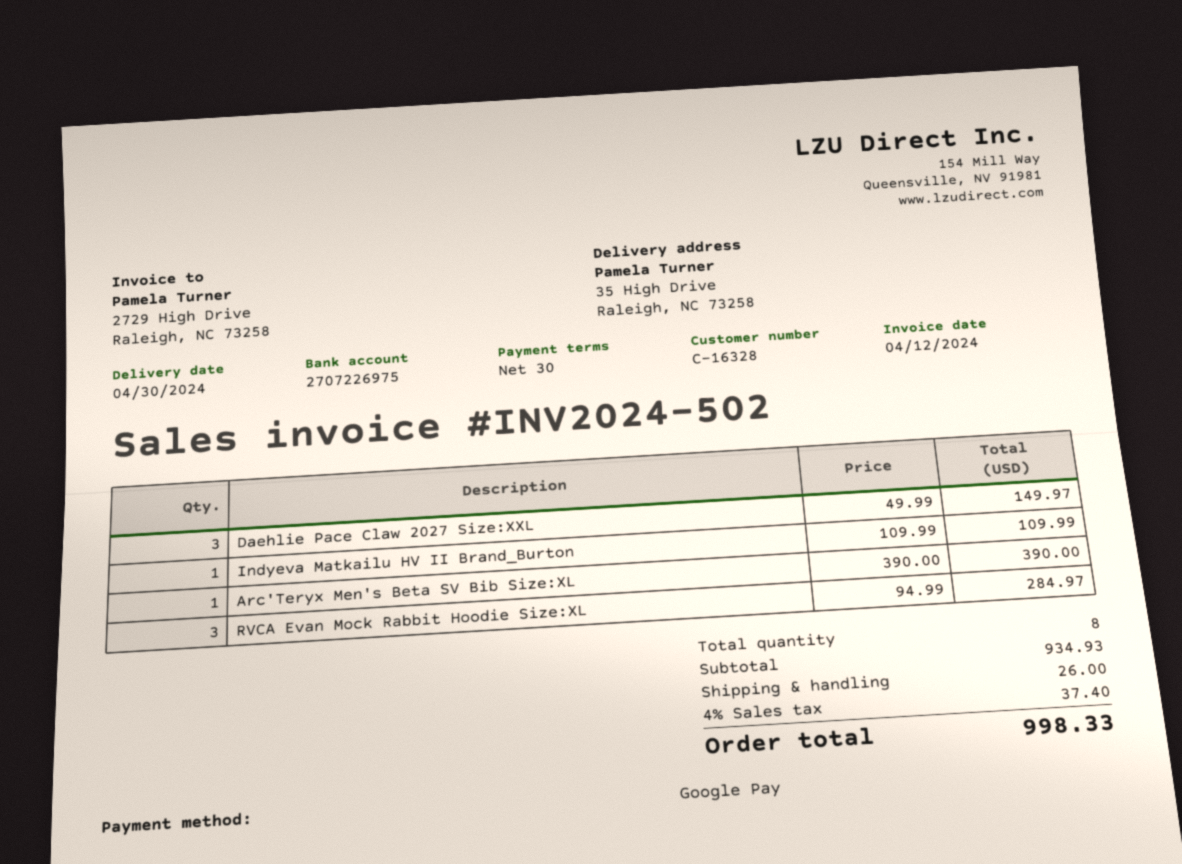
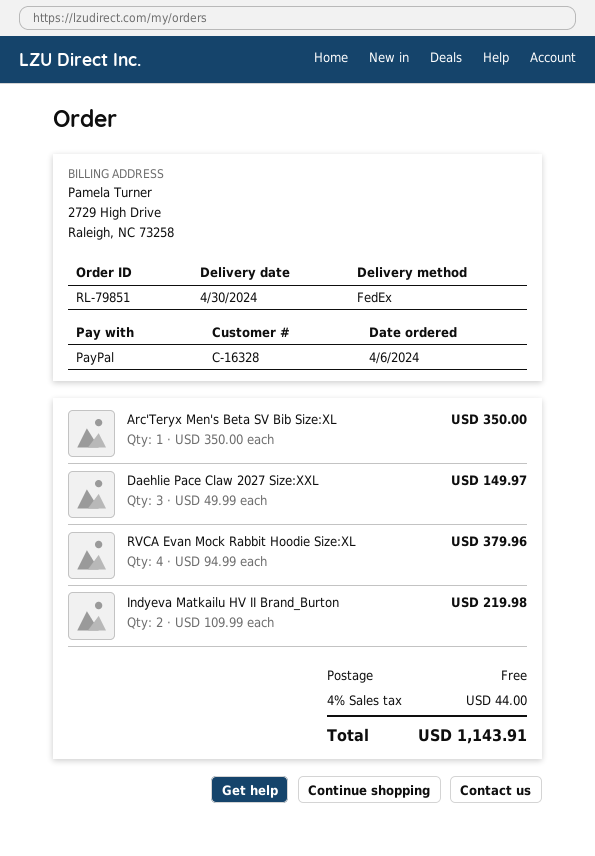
payment method: Google Pay -> PayPal
Indyeva Matkailu HV II Brand_Burton: 1 x 109.99 = 109.99 -> 2 x 109.99 = 219.98
Arc'Teryx Men's Beta SV Bib Size:XL: 1 x 390.00 = 390.00 -> 1 x 350.00 = 350.00
RVCA Evan Mock Rabbit Hoodie Size:XL: 3 x 94.99 = 284.97 -> 4 x 94.99 = 379.96
shipping: 26.00 -> 0.00
tax: 4% = 37.40 -> 4% = 44.00
total: 998.33 -> 1143.91

